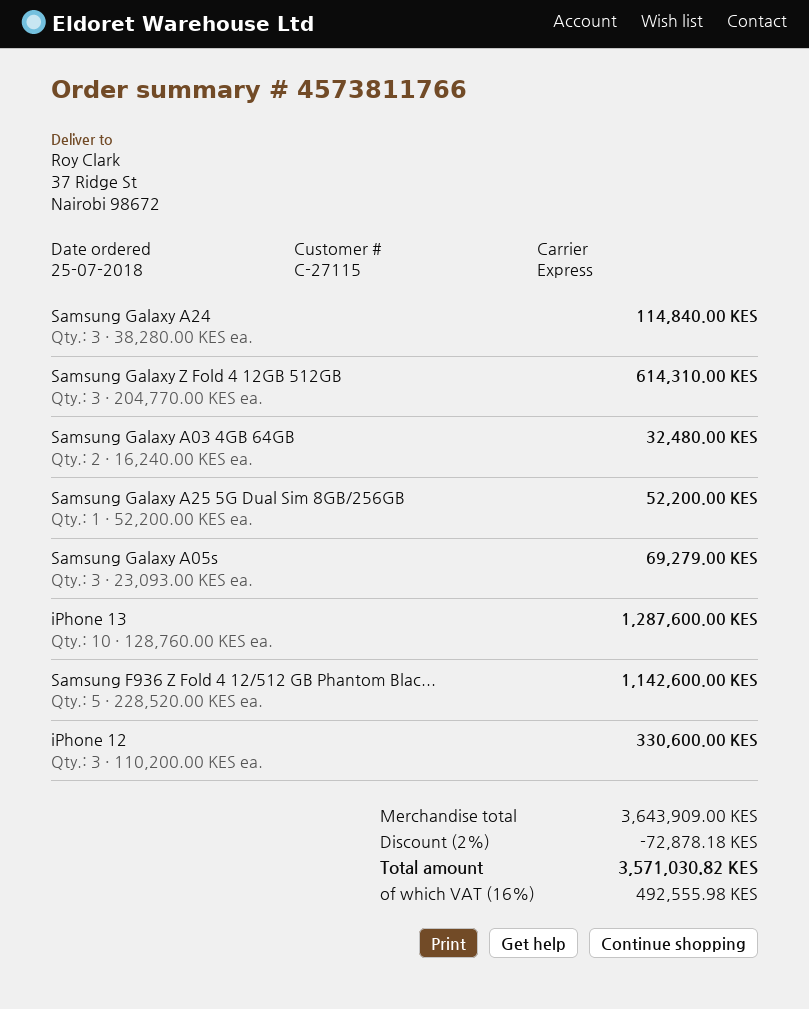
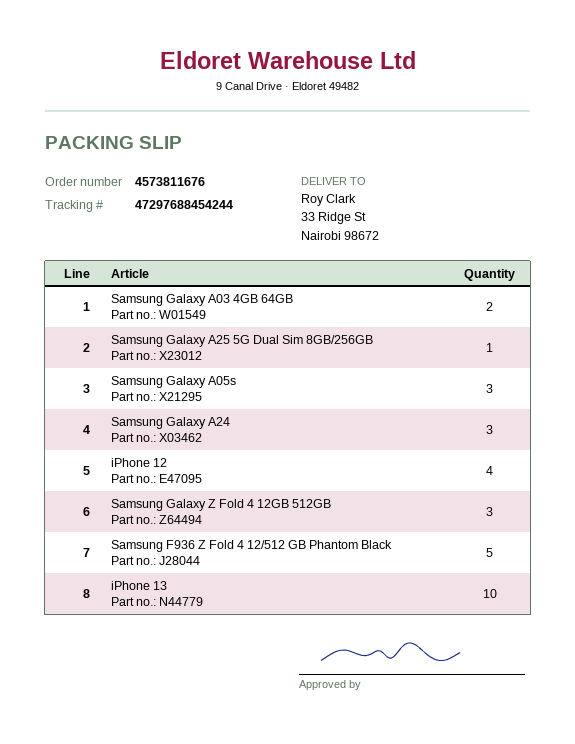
order number: 4573811766 -> 4573811676
ship to: 37 Ridge St, Nairobi 98672 -> 33 Ridge St, Nairobi 98672
iPhone 12: 3 -> 4

